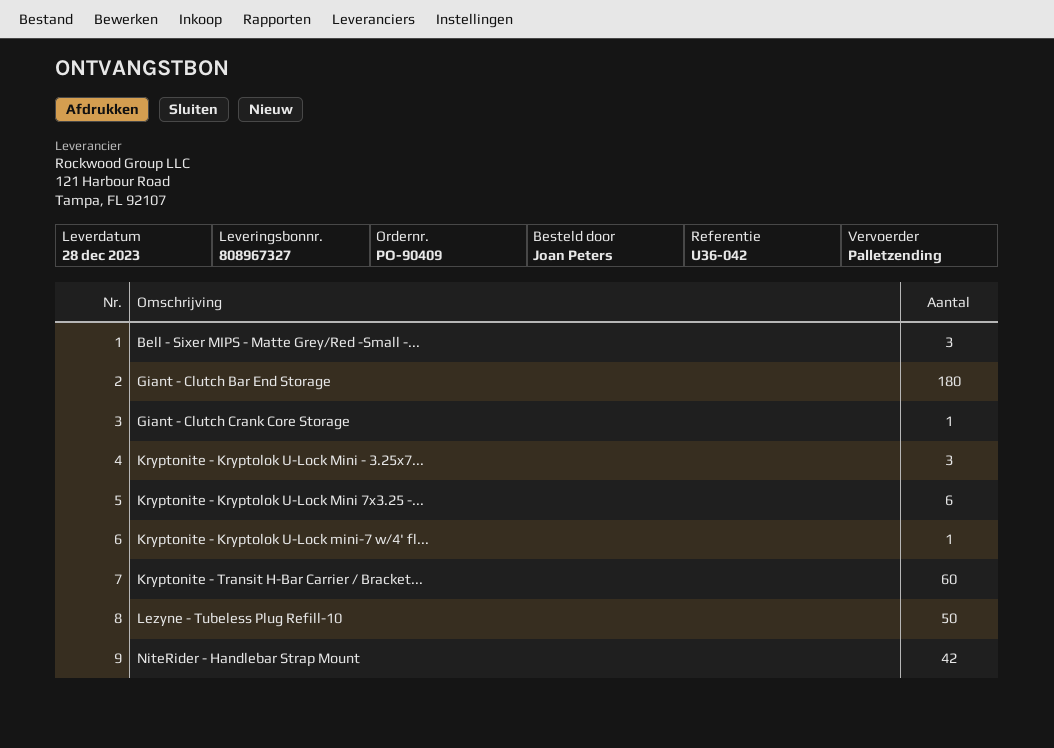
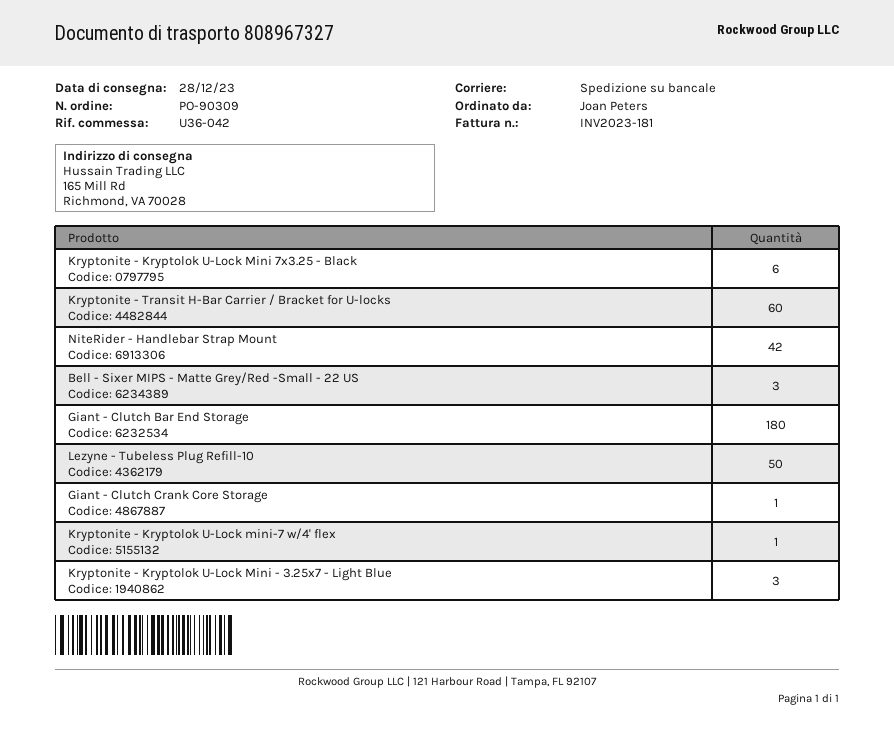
order number: PO-90409 -> PO-90309

